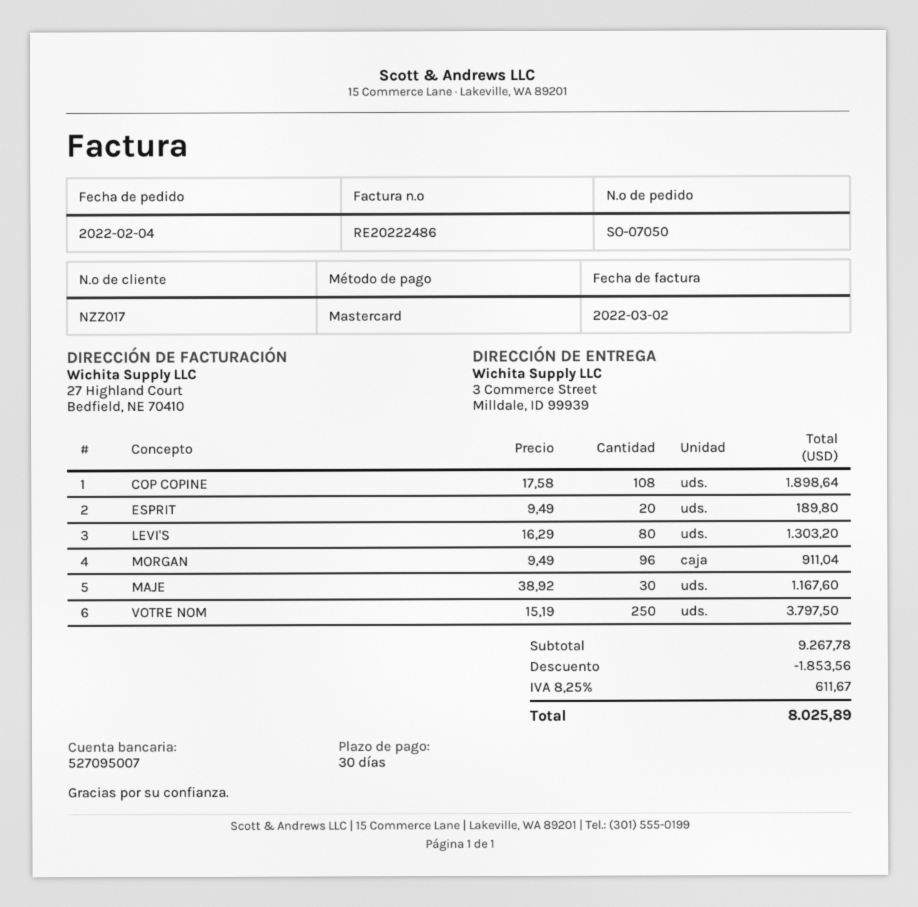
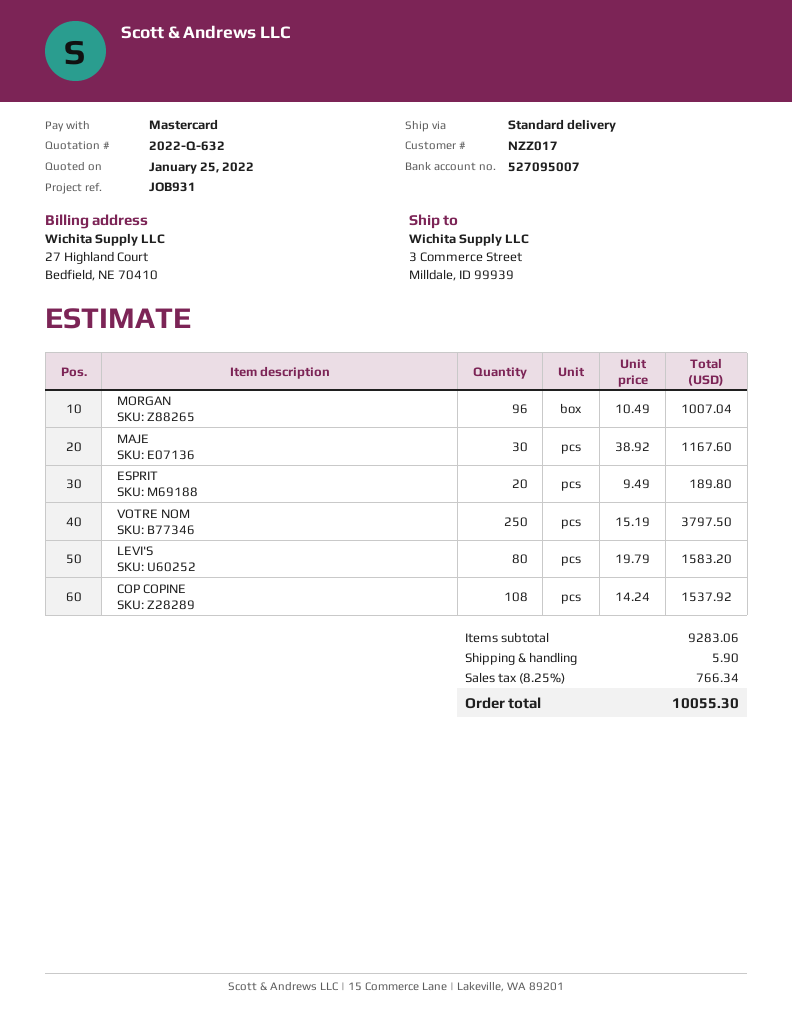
COP COPINE: 108 x 17.58 = 1898.64 -> 108 x 14.24 = 1537.92
LEVI'S: 80 x 16.29 = 1303.20 -> 80 x 19.79 = 1583.20
MORGAN: 96 x 9.49 = 911.04 -> 96 x 10.49 = 1007.04
subtotal: 9267.78 -> 9283.06
discount: 1853.56 -> none
shipping: none -> 5.90
tax: 8.25% = 611.67 -> 8.25% = 766.34
total: 8025.89 -> 10055.30

